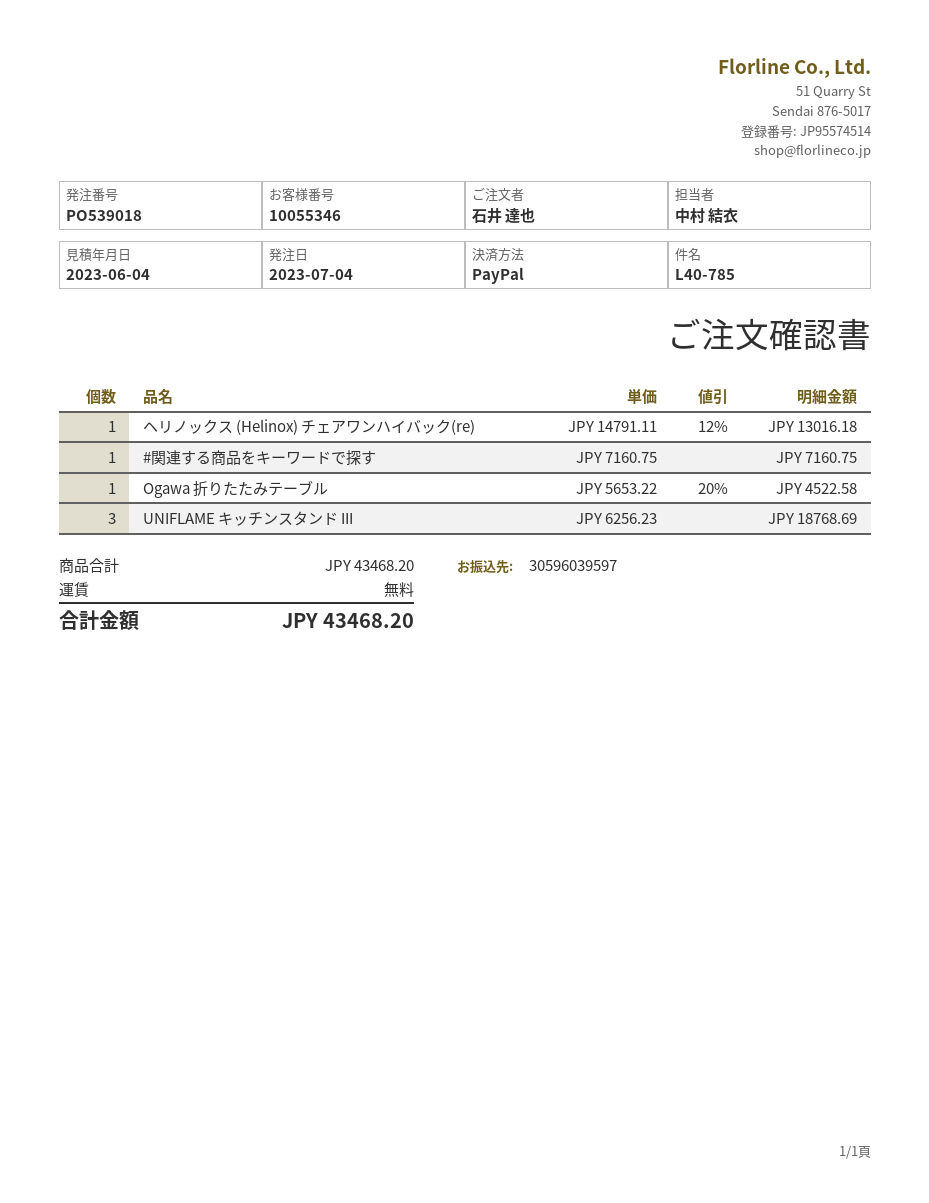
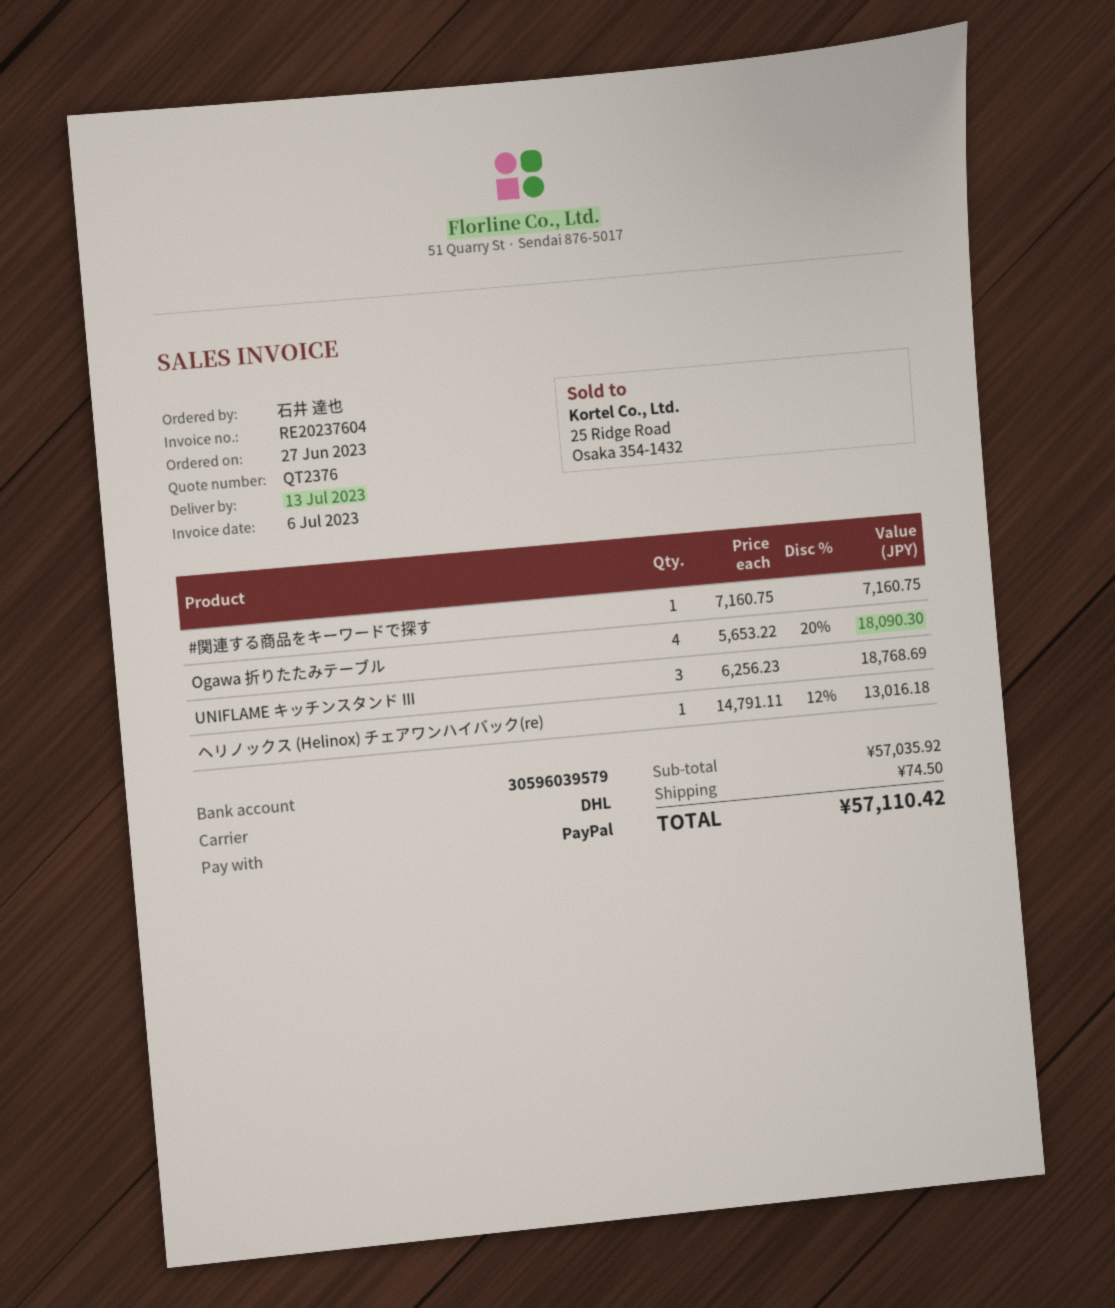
order date: 2023-07-04 -> 2023-06-27
bank account: 30596039597 -> 30596039579
Ogawa 折りたたみテーブル: 1 x 5653.22 - 20% = 4522.58 -> 4 x 5653.22 - 20% = 18090.30
subtotal: 43468.20 -> 57035.92
shipping: 0.00 -> 74.50
total: 43468.20 -> 57110.42

